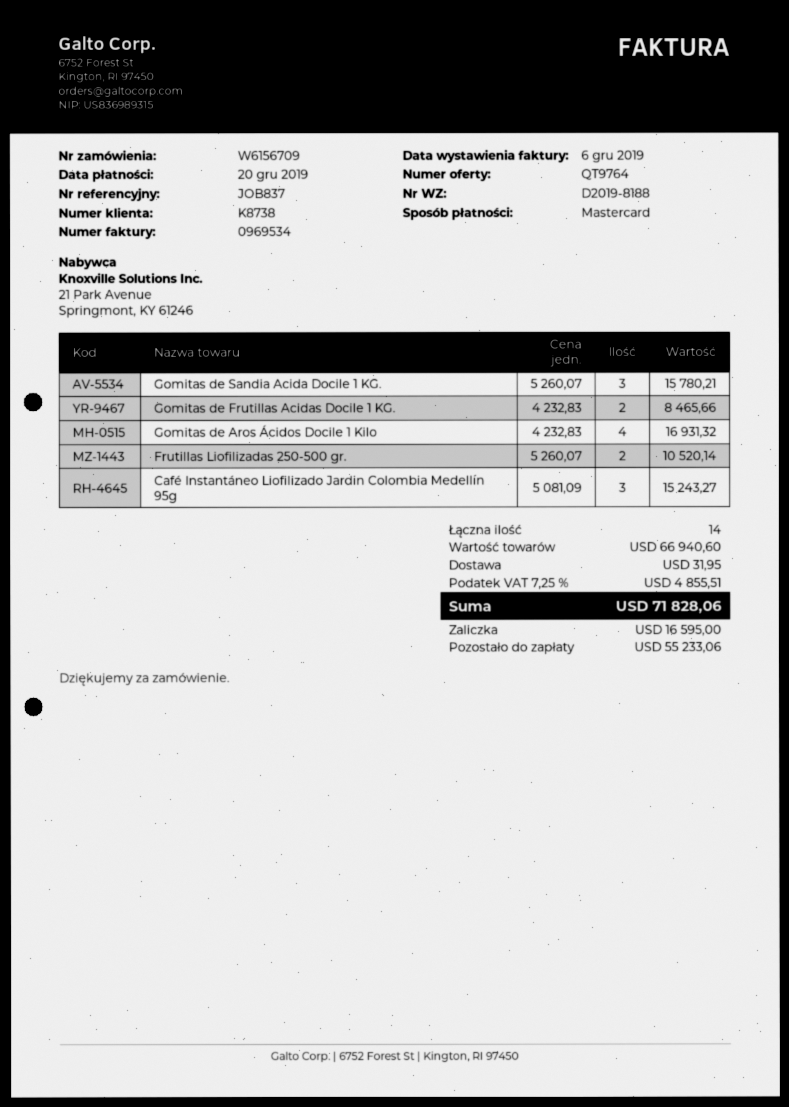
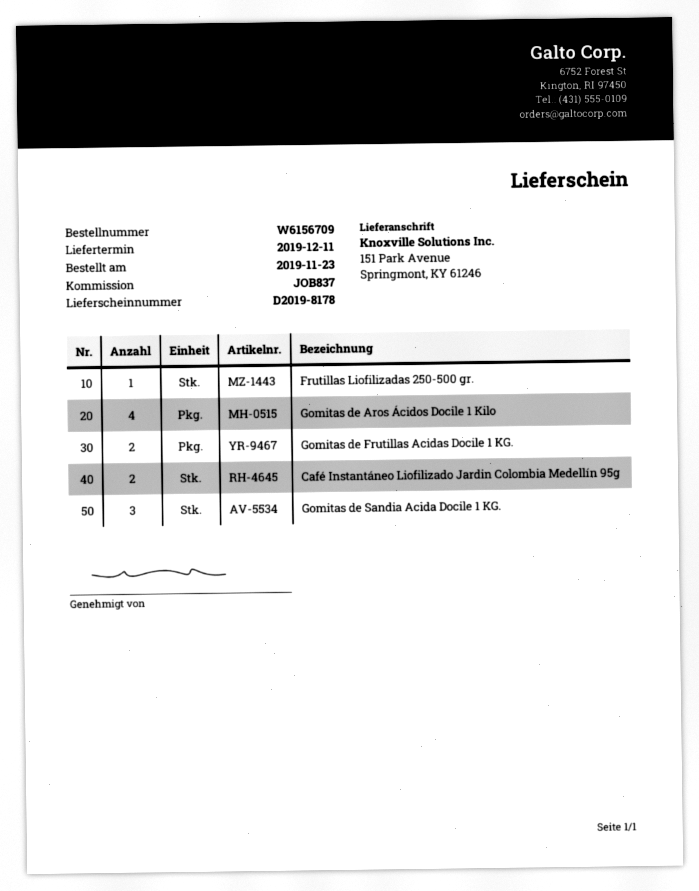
delivery note number: D2019-8188 -> D2019-8178
Frutillas Liofilizadas 250-500 gr.: 2 -> 1
Café Instantáneo Liofilizado Jardin Colombia Medellín 95g: 3 -> 2

